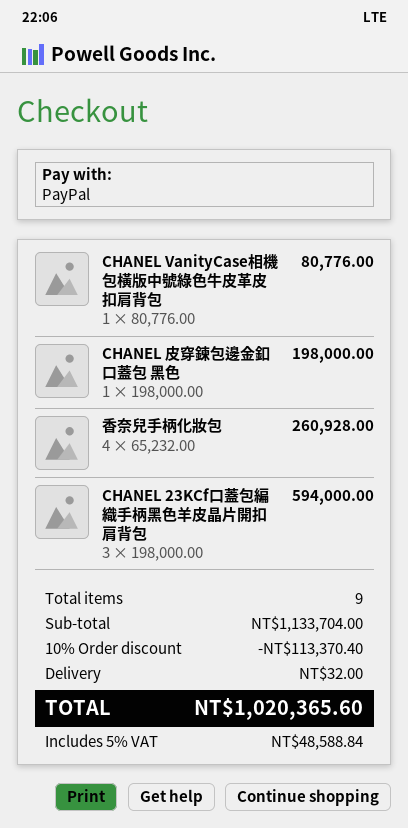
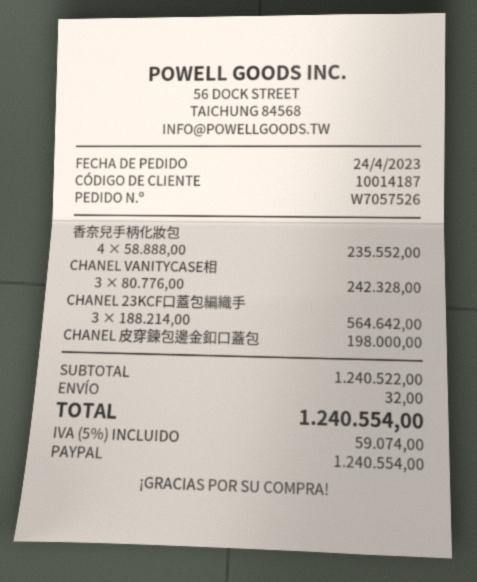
CHANEL VanityCase相機包橫版中號綠色牛皮革皮扣肩背包: 1 x 80776.00 = 80776.00 -> 3 x 80776.00 = 242328.00
香奈兒手柄化妝包: 4 x 65232.00 = 260928.00 -> 4 x 58888.00 = 235552.00
CHANEL 23KCf口蓋包編織手柄黑色羊皮晶片開扣肩背包: 3 x 198000.00 = 594000.00 -> 3 x 188214.00 = 564642.00
subtotal: 1133704.00 -> 1240522.00
discount: 10% = 113370.40 -> none
tax: 5% = 48588.84 -> 5% = 59074.00
total: 1020365.60 -> 1240554.00

